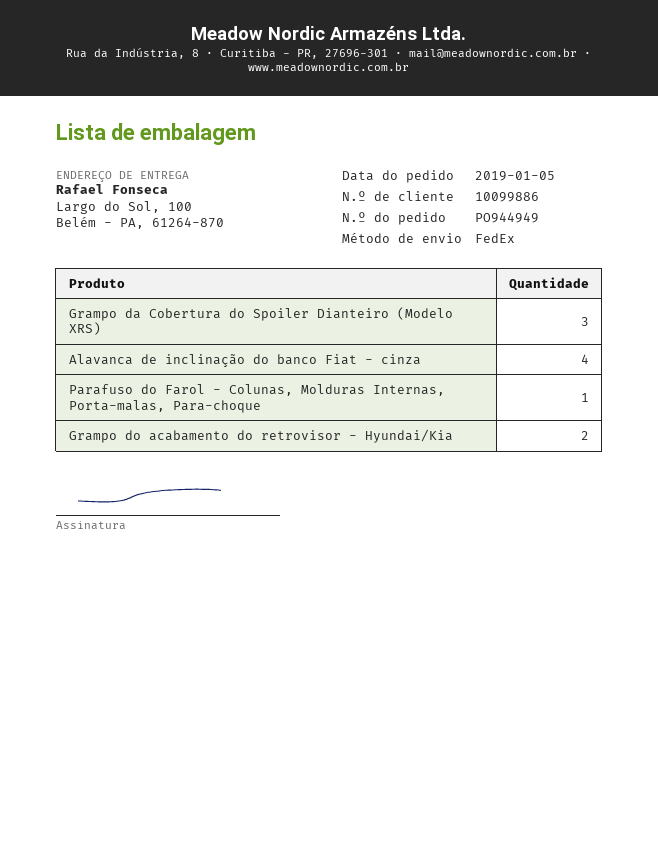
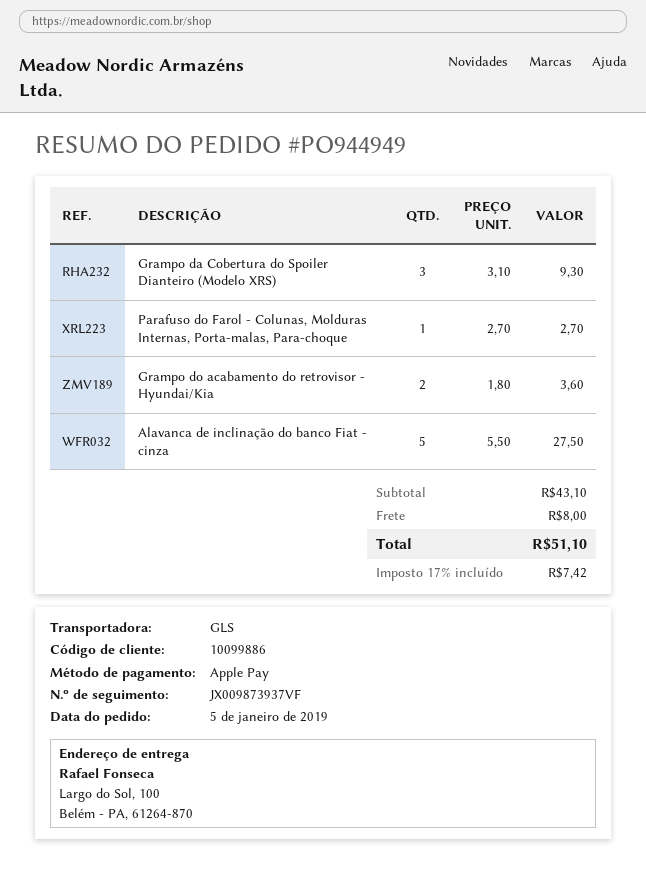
shipping method: FedEx -> GLS
Alavanca de inclinação do banco Fiat - cinza: 4 -> 5

